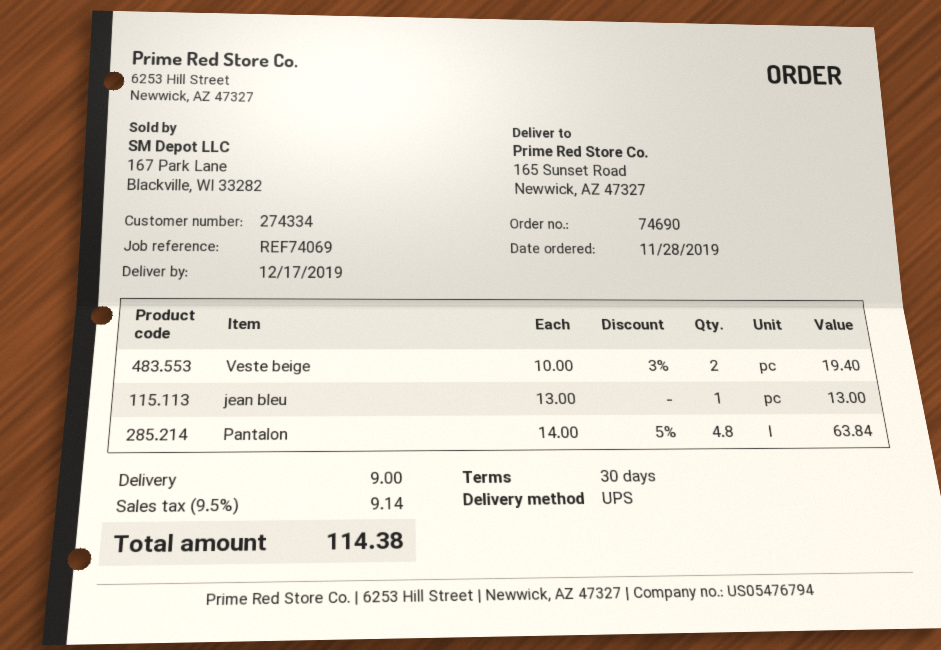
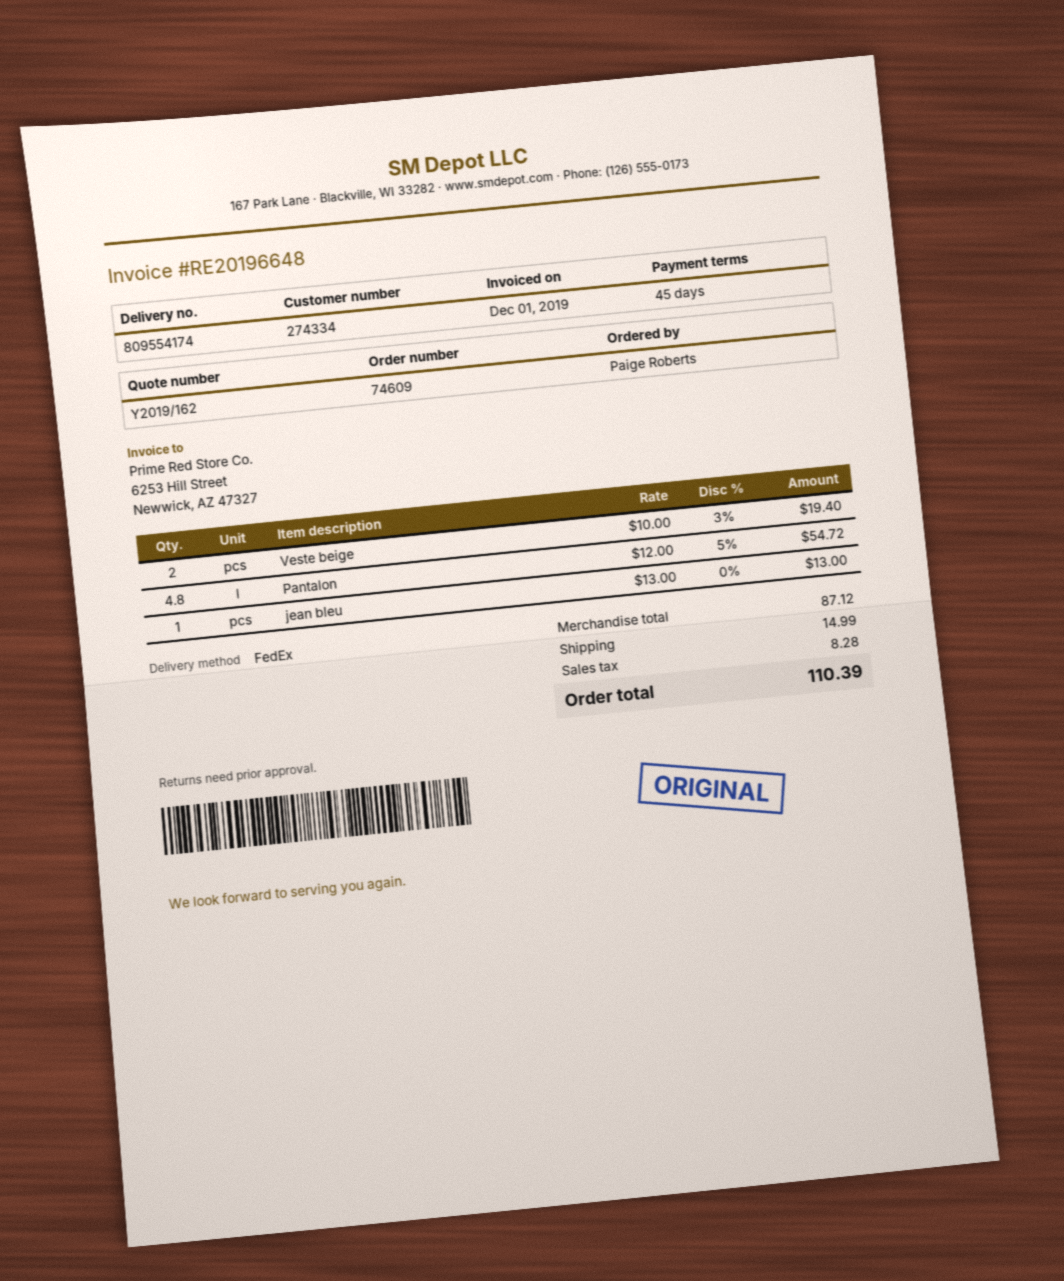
order number: 74690 -> 74609
payment terms: 30 days -> 45 days
shipping method: UPS -> FedEx
Pantalon: 4.8 x 14.00 - 5% = 63.84 -> 4.8 x 12.00 - 5% = 54.72
shipping: 9.00 -> 14.99
tax: 9.14 -> 8.28
total: 114.38 -> 110.39

